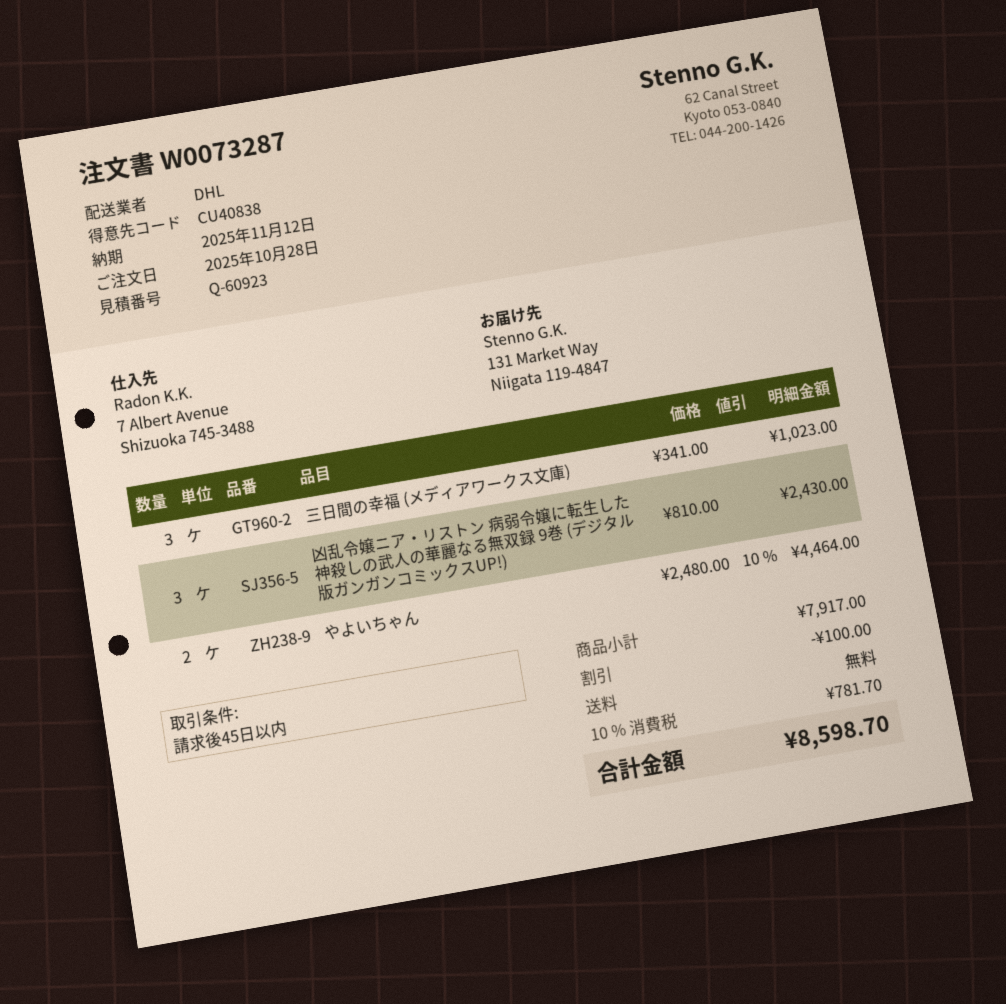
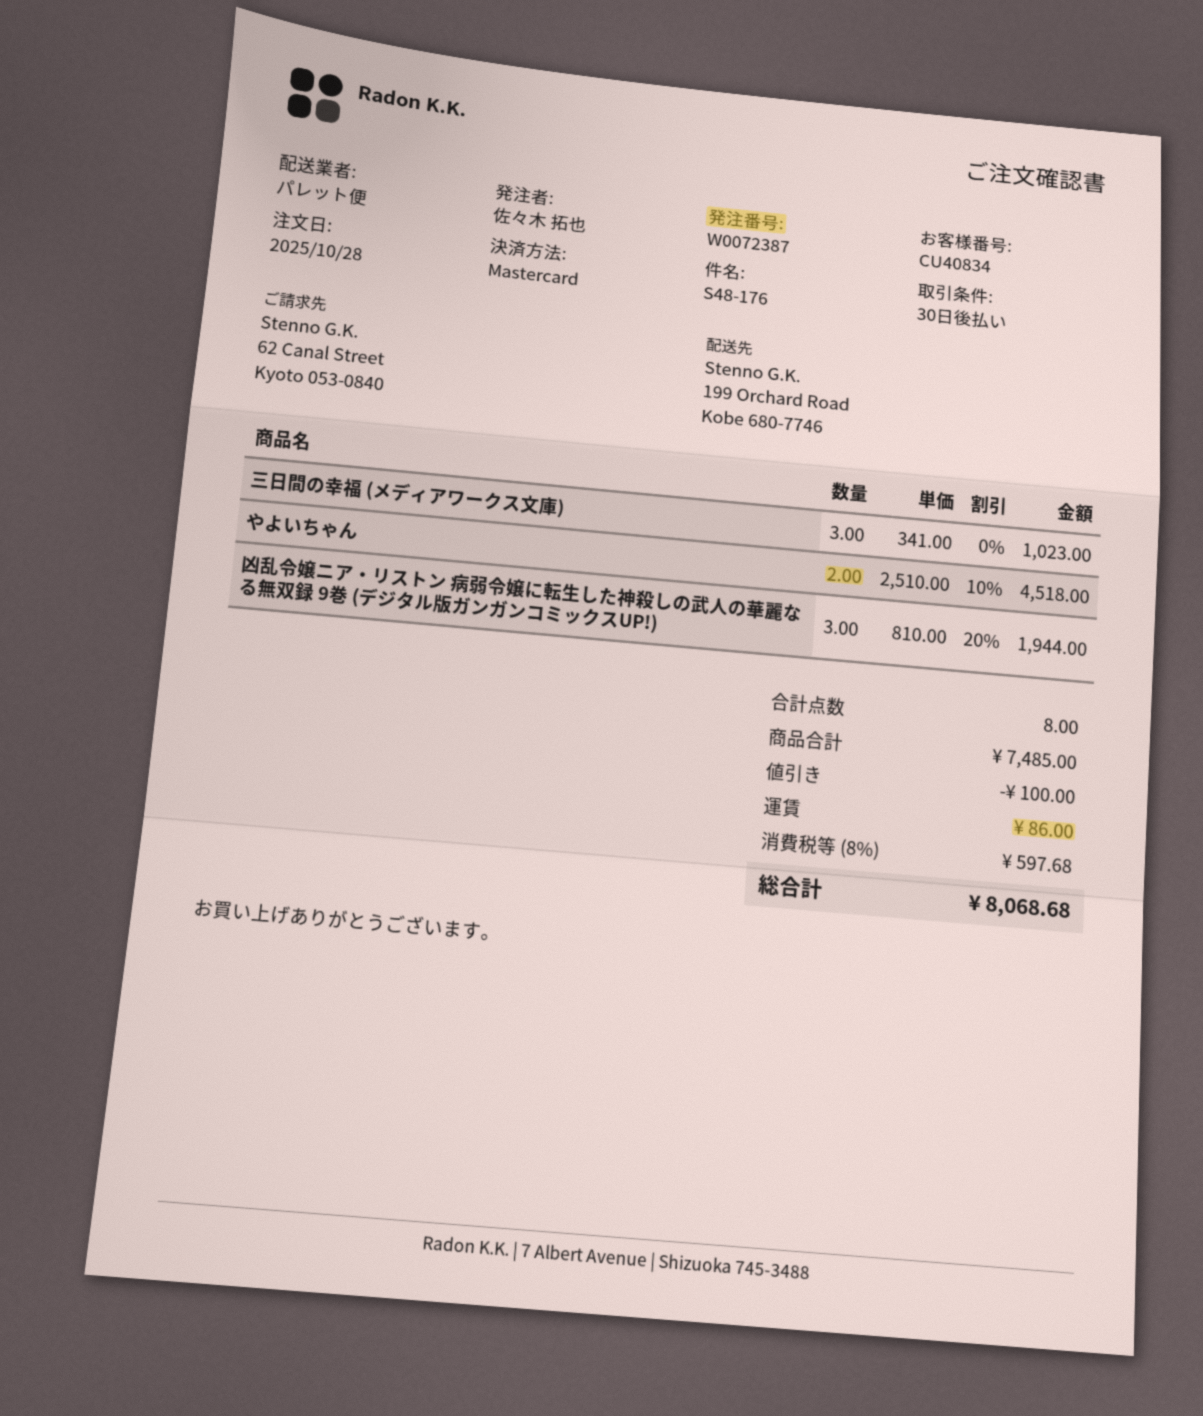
order number: W0073287 -> W0072387
payment terms: 45 days -> 30 days
customer number: CU40838 -> CU40834
shipping method: DHL -> pallet freight
ship to: 131 Market Way, Niigata 119-4847 -> 199 Orchard Road, Kobe 680-7746
凶乱令嬢ニア・リストン 病弱令嬢に転生した神殺しの武人の華麗なる無双録 9巻 (デジタル版ガンガンコミックスUP!): 3 x 810.00 = 2430.00 -> 3 x 810.00 - 20% = 1944.00
やよいちゃん: 2 x 2480.00 - 10% = 4464.00 -> 2 x 2510.00 - 10% = 4518.00
subtotal: 7917.00 -> 7485.00
shipping: 0.00 -> 86.00
tax: 10% = 781.70 -> 8% = 597.68
total: 8598.70 -> 8068.68

